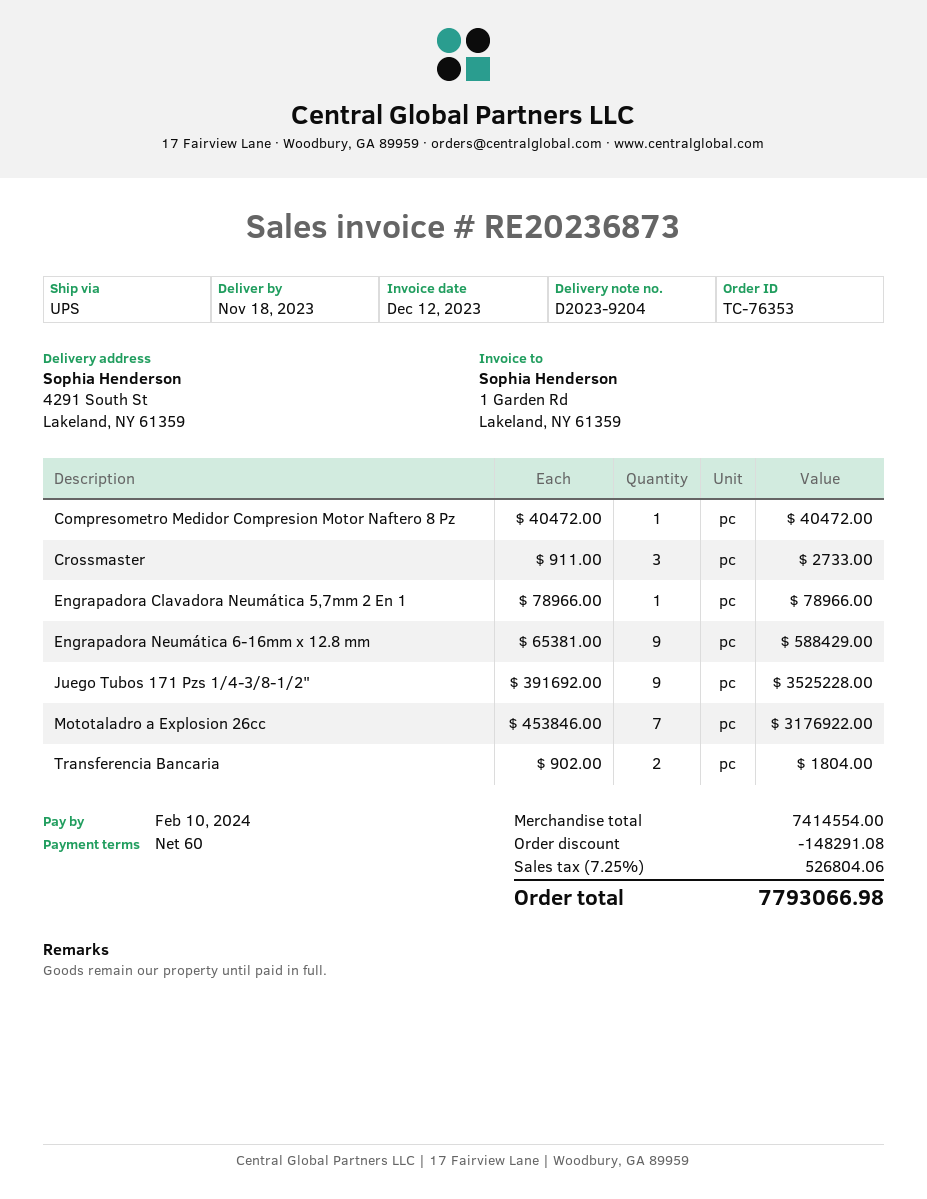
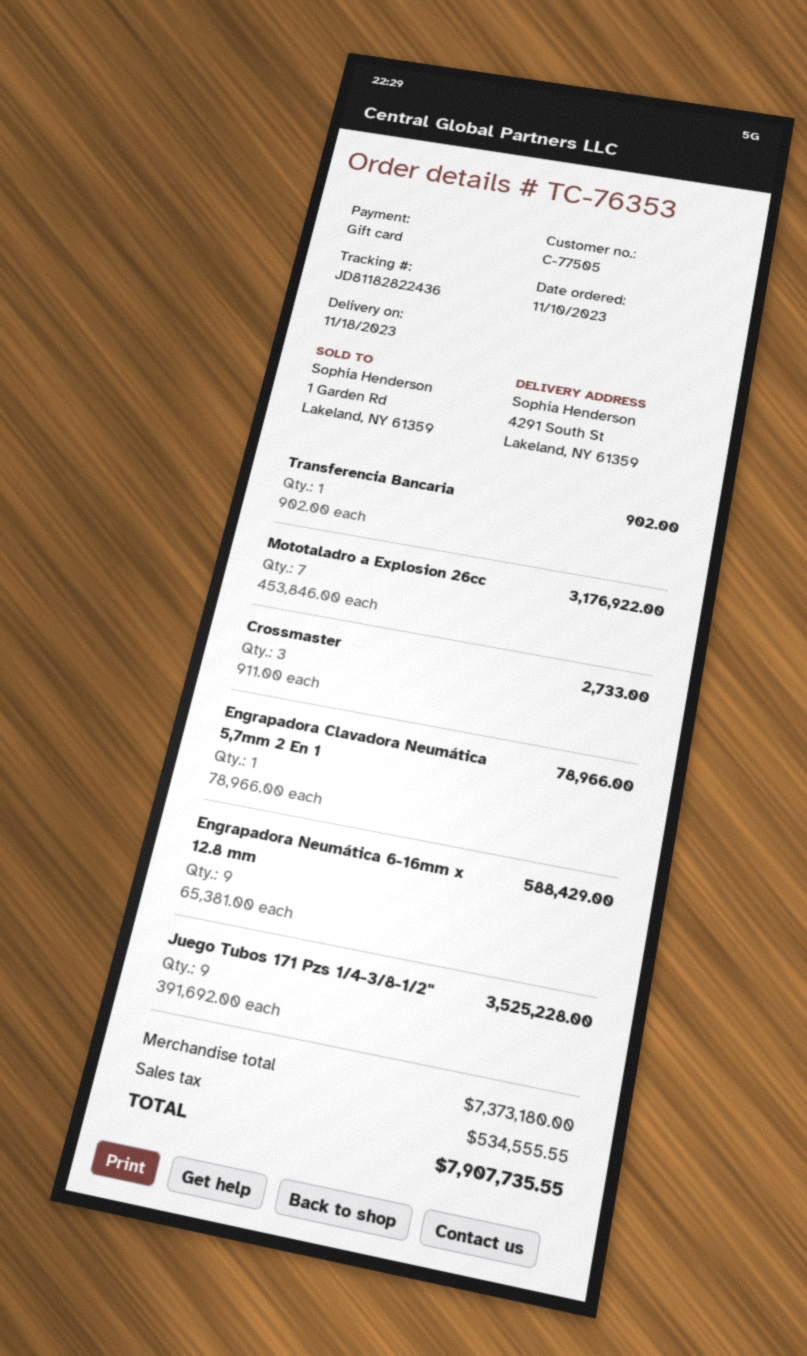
Compresometro Medidor Compresion Motor Naftero 8 Pz: 1 x 40472.00 = 40472.00 -> none
Transferencia Bancaria: 2 x 902.00 = 1804.00 -> 1 x 902.00 = 902.00
subtotal: 7414554.00 -> 7373180.00
discount: 148291.08 -> none
tax: 526804.06 -> 534555.55
total: 7793066.98 -> 7907735.55

